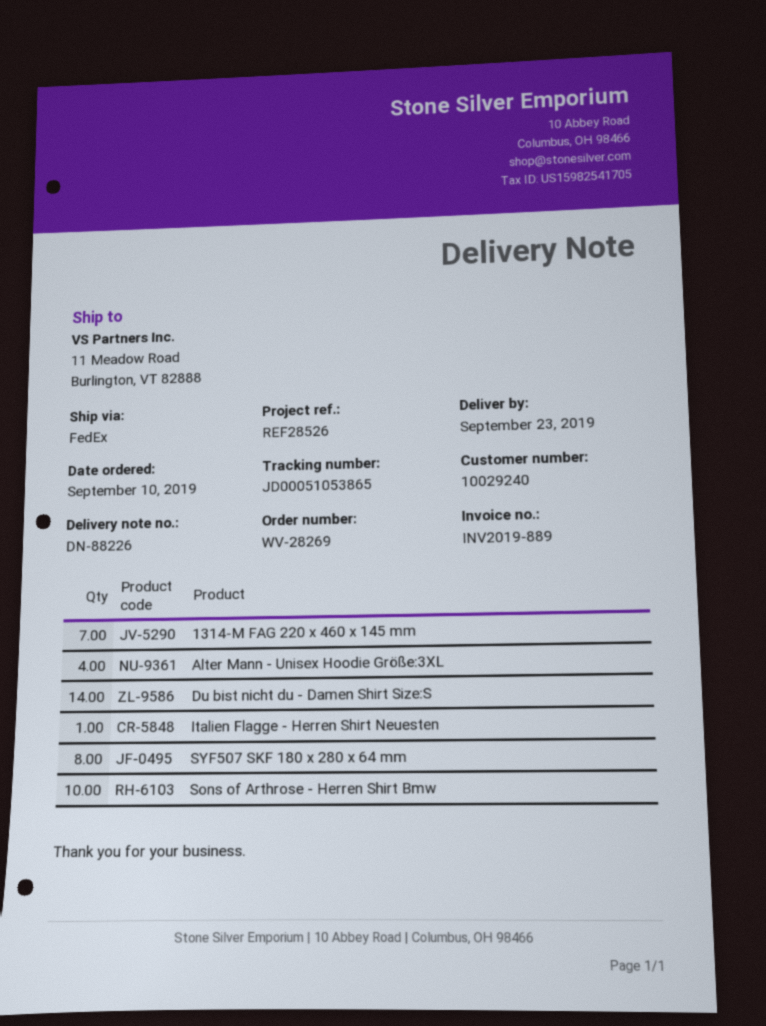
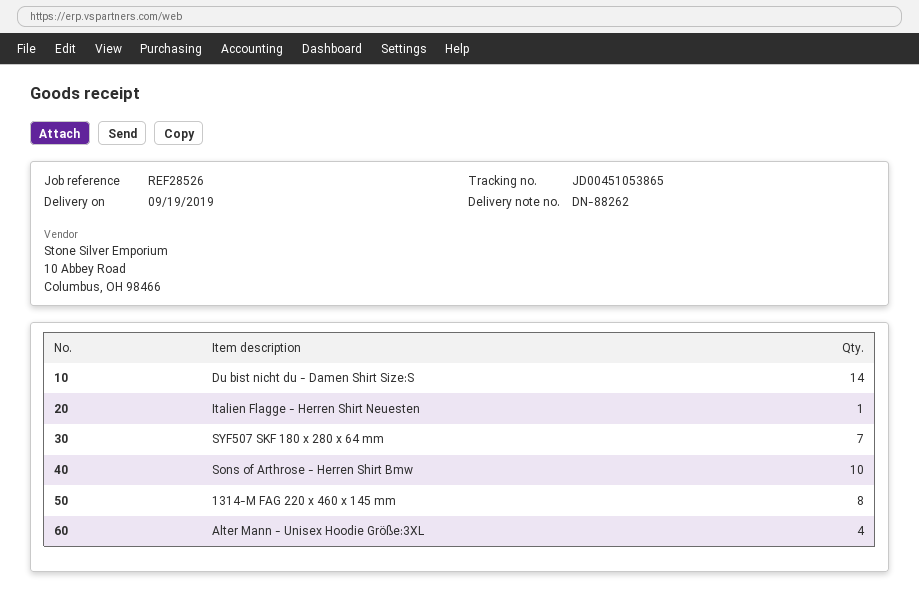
delivery note number: DN-88226 -> DN-88262
delivery date: 2019-09-23 -> 2019-09-19
tracking number: JD00051053865 -> JD00451053865
1314-M FAG 220 x 460 x 145 mm: 7 -> 8
SYF507 SKF 180 x 280 x 64 mm: 8 -> 7

